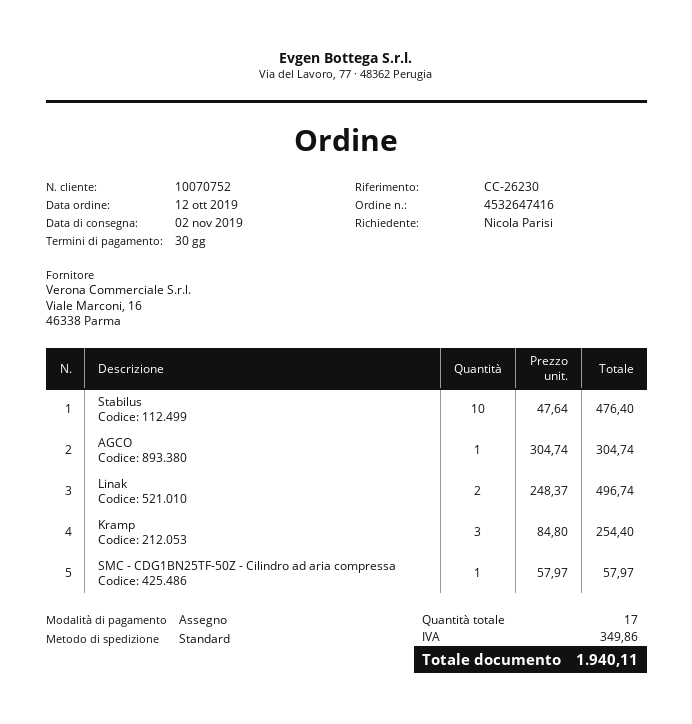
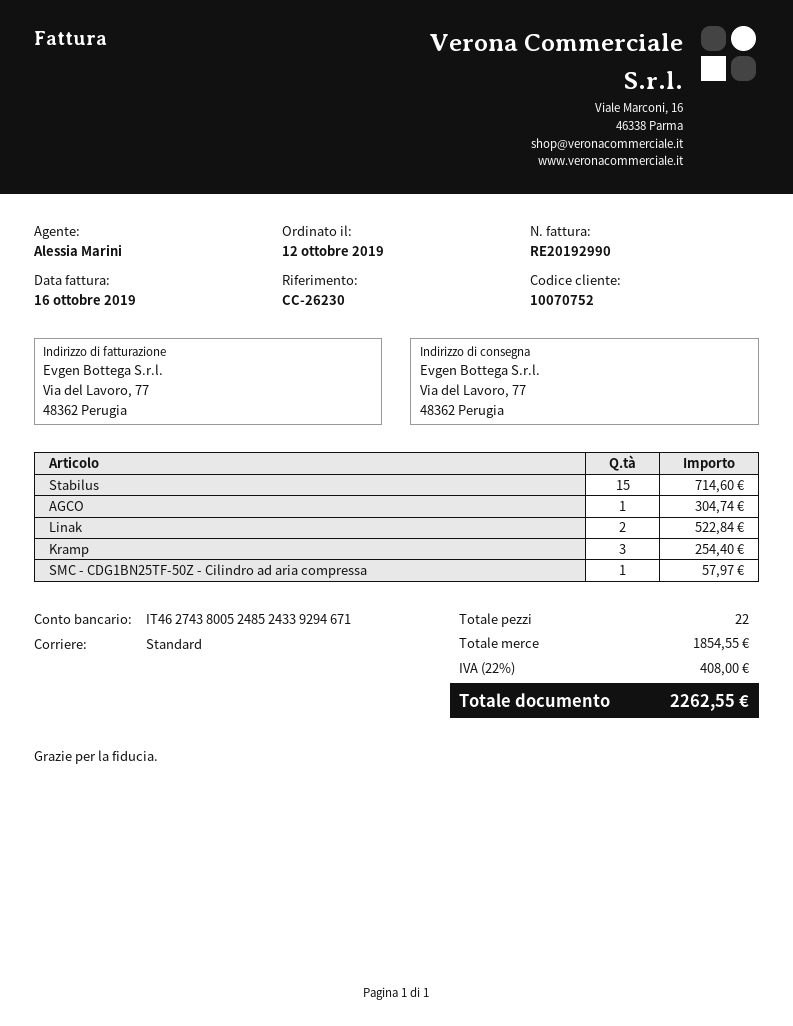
Stabilus: 10 for 476.40 -> 15 for 714.60
Linak: 2 for 496.74 -> 2 for 522.84
total quantity: 17 -> 22
tax: 349.86 -> 408.00
total: 1940.11 -> 2262.55

